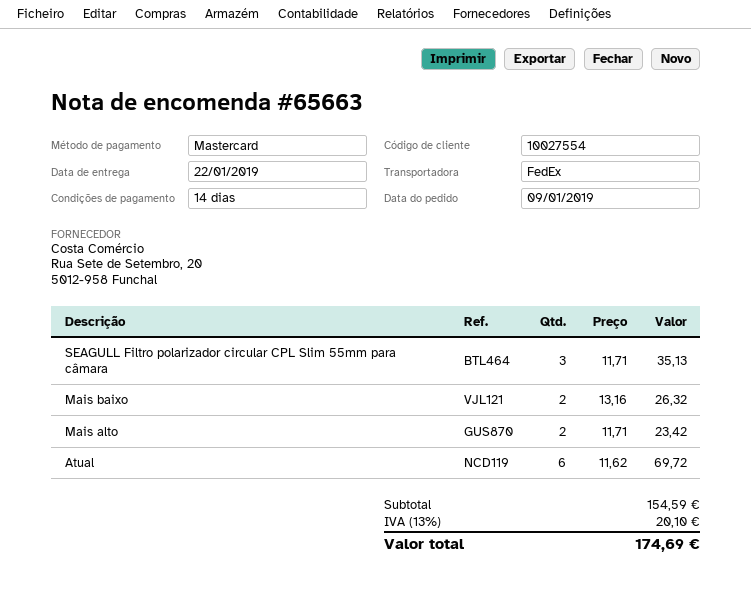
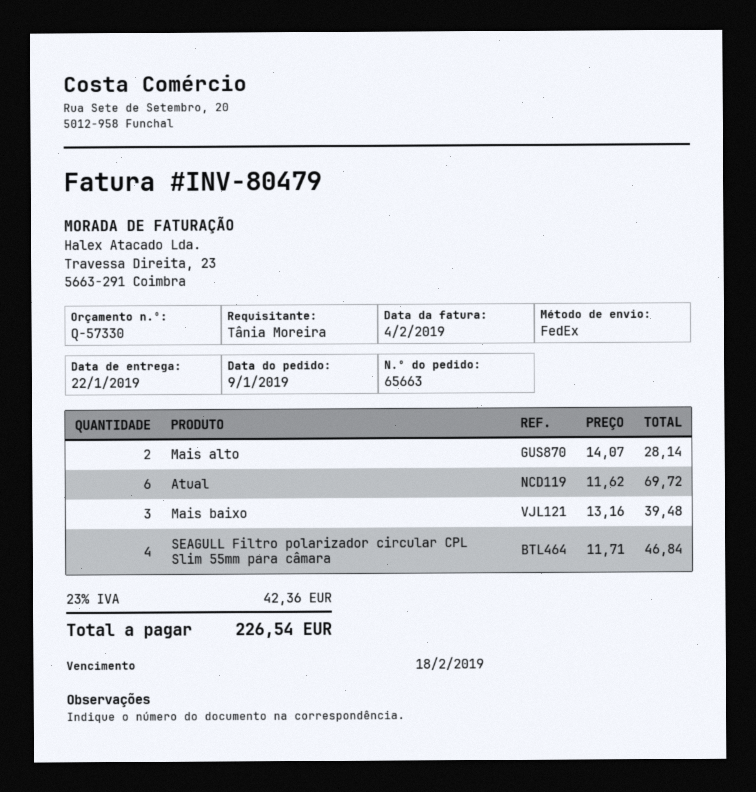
SEAGULL Filtro polarizador circular CPL Slim 55mm para câmara: 3 x 11.71 = 35.13 -> 4 x 11.71 = 46.84
Mais baixo: 2 x 13.16 = 26.32 -> 3 x 13.16 = 39.48
Mais alto: 2 x 11.71 = 23.42 -> 2 x 14.07 = 28.14
tax: 13% = 20.10 -> 23% = 42.36
total: 174.69 -> 226.54

